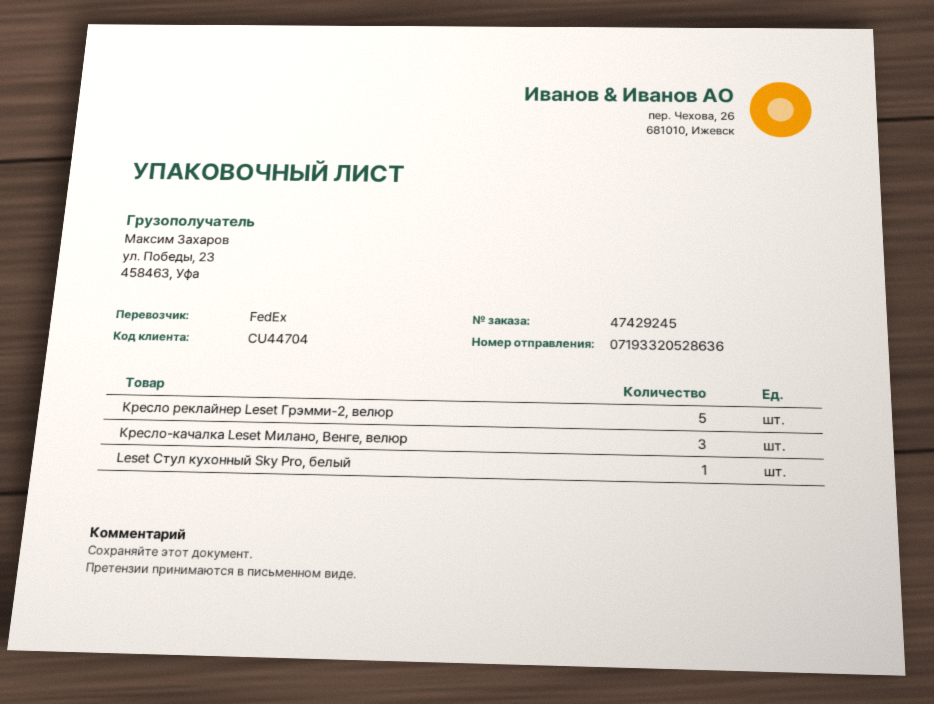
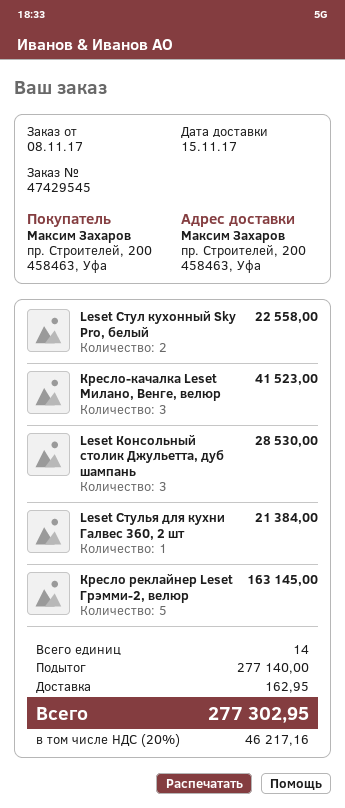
order number: 47429245 -> 47429545
ship to: ул. Победы, 23, 458463, Уфа -> пр. Строителей, 200, 458463, Уфа
Leset Стул кухонный Sky Pro, белый: 1 -> 2
Leset Консольный столик Джульетта, дуб шампань: none -> 3
Leset Стулья для кухни Галвес 360, 2 шт: none -> 1

